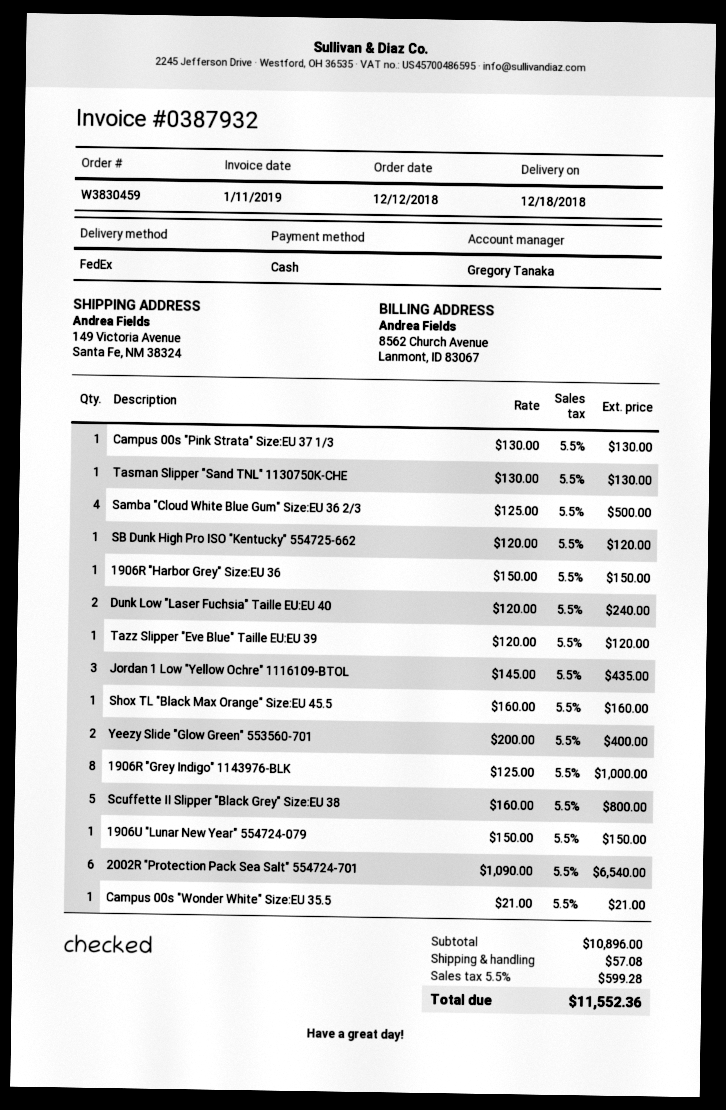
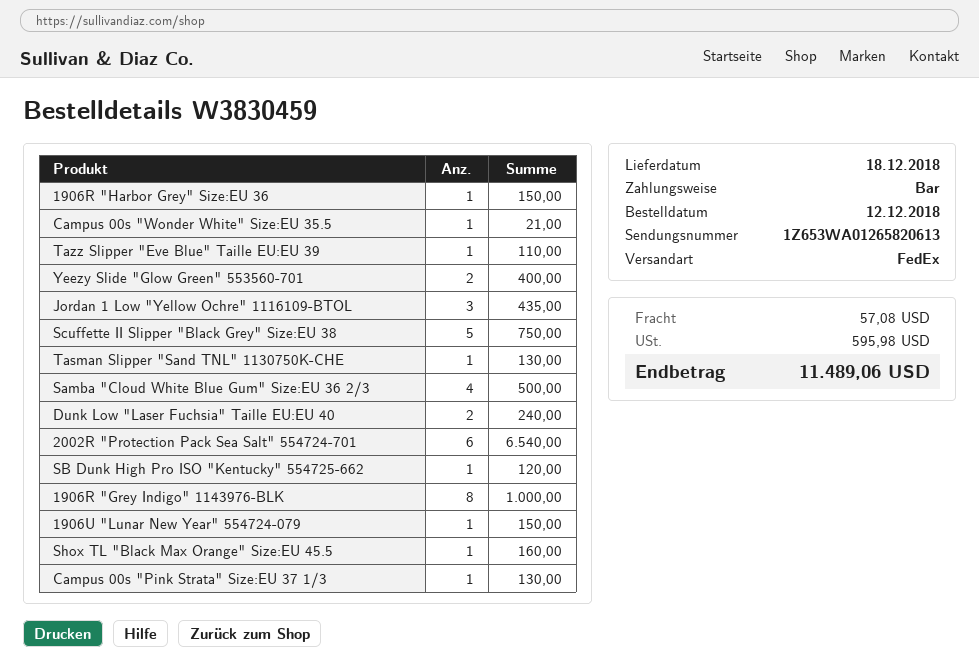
Tazz Slipper "Eve Blue" Taille EU:EU 39: 1 for 120.00 -> 1 for 110.00
Scuffette II Slipper "Black Grey" Size:EU 38: 5 for 800.00 -> 5 for 750.00
tax: 599.28 -> 595.98
total: 11552.36 -> 11489.06

